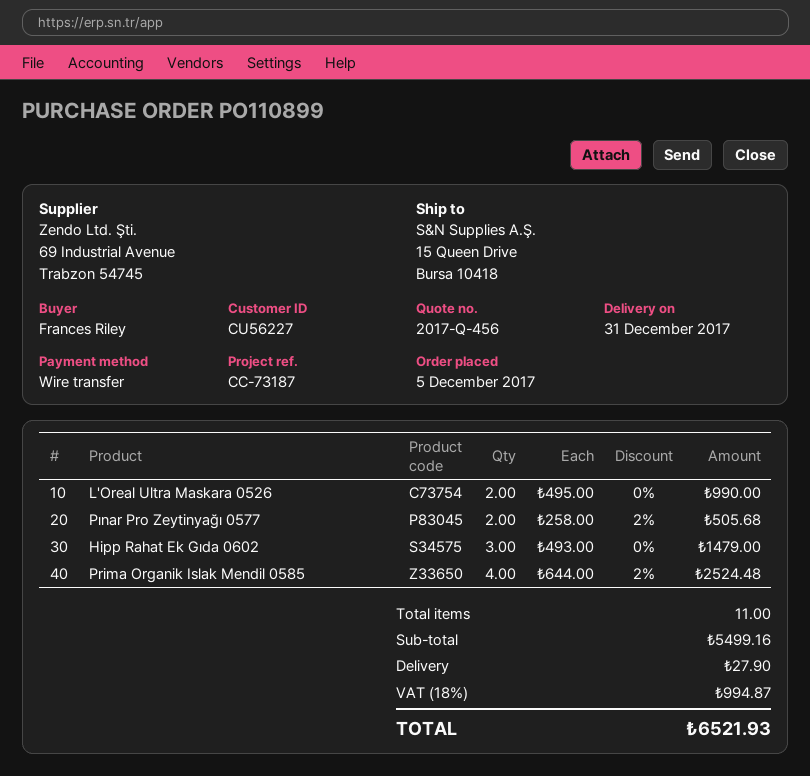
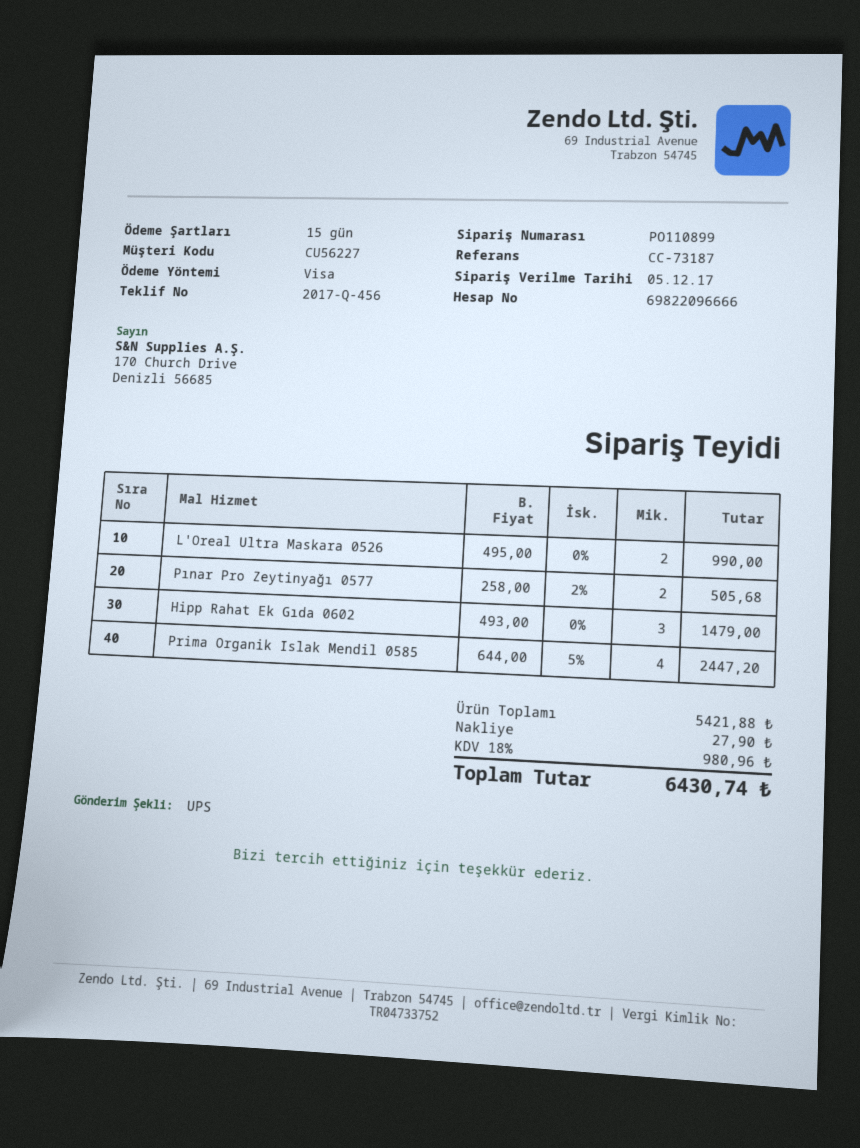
payment method: bank transfer -> Visa
Prima Organik Islak Mendil 0585: 4 x 644.00 - 2% = 2524.48 -> 4 x 644.00 - 5% = 2447.20
subtotal: 5499.16 -> 5421.88
tax: 18% = 994.87 -> 18% = 980.96
total: 6521.93 -> 6430.74

